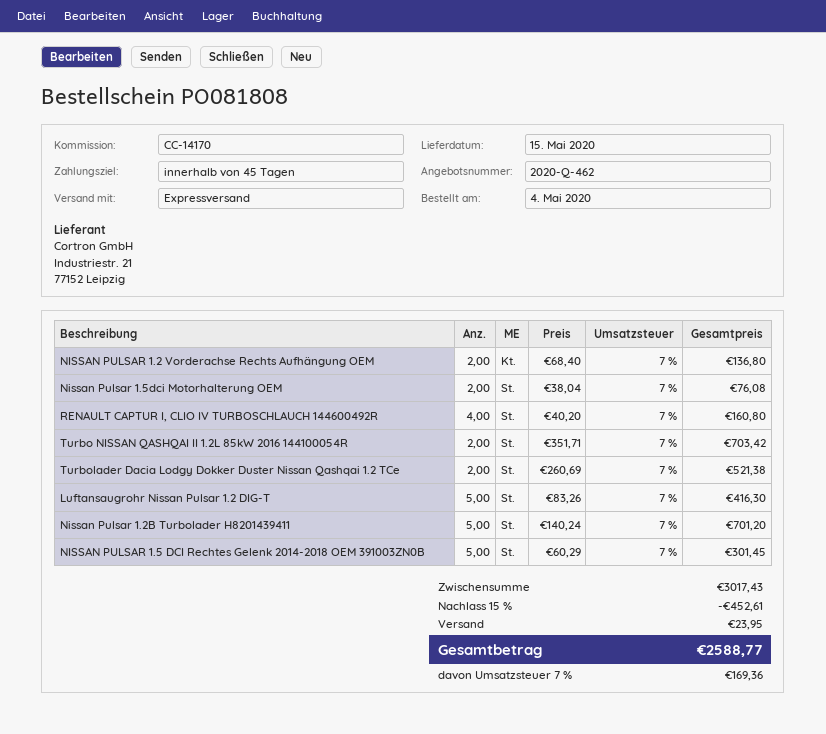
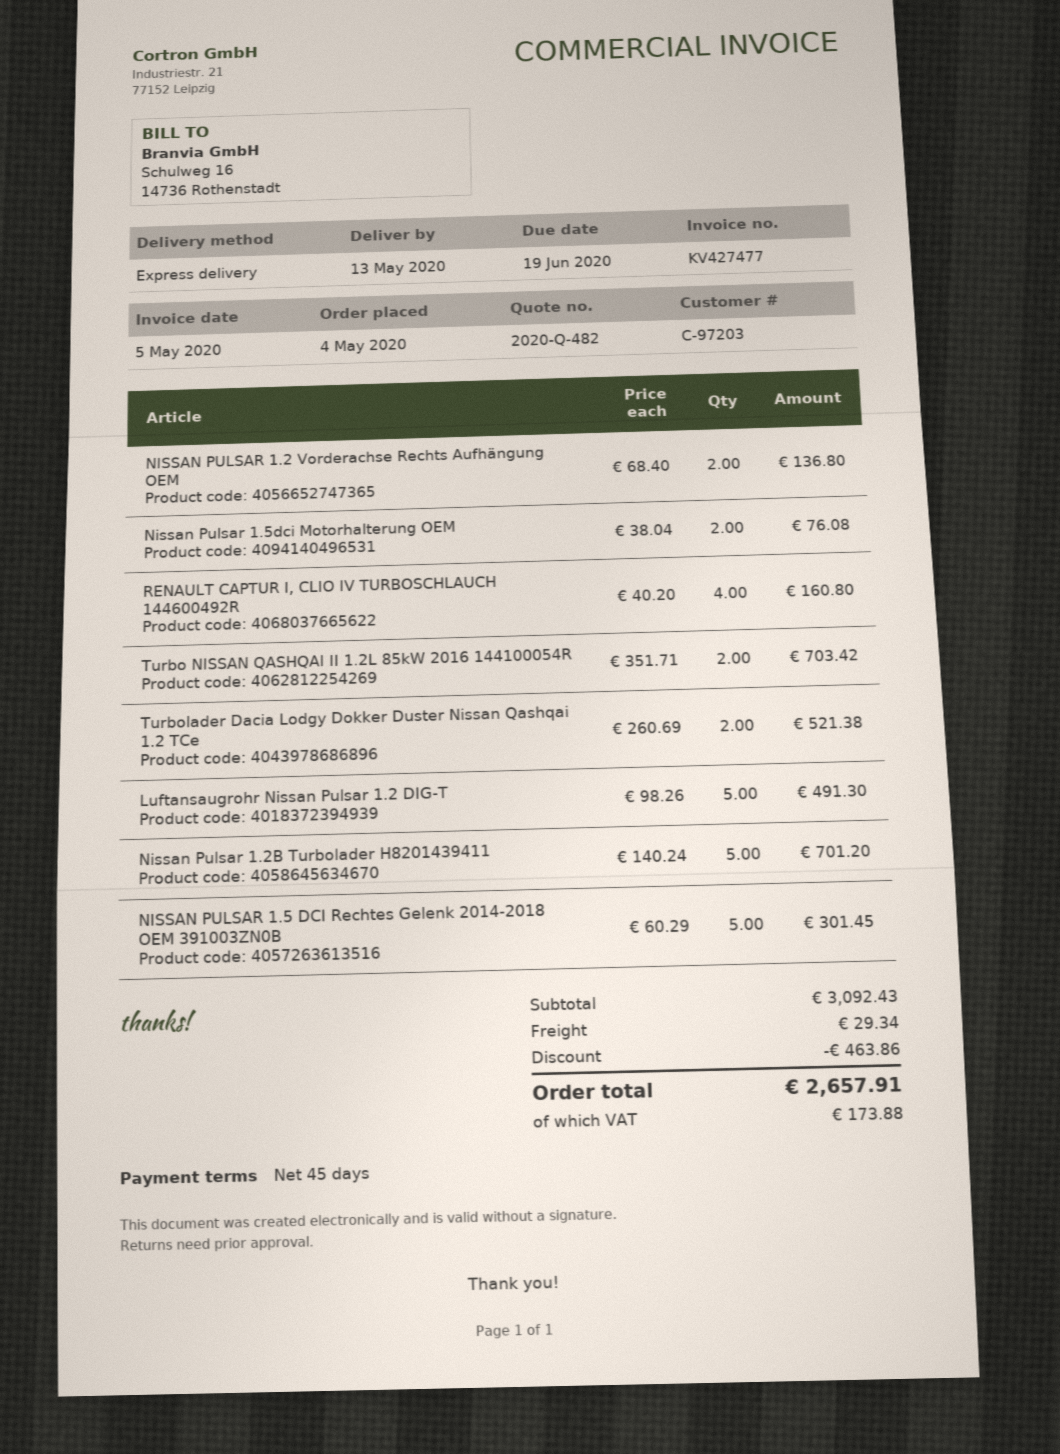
quote number: 2020-Q-462 -> 2020-Q-482
delivery date: 2020-05-15 -> 2020-05-13
Luftansaugrohr Nissan Pulsar 1.2 DIG-T: 5 x 83.26 = 416.30 -> 5 x 98.26 = 491.30
subtotal: 3017.43 -> 3092.43
discount: 452.61 -> 463.86
shipping: 23.95 -> 29.34
tax: 169.36 -> 173.88
total: 2588.77 -> 2657.91

